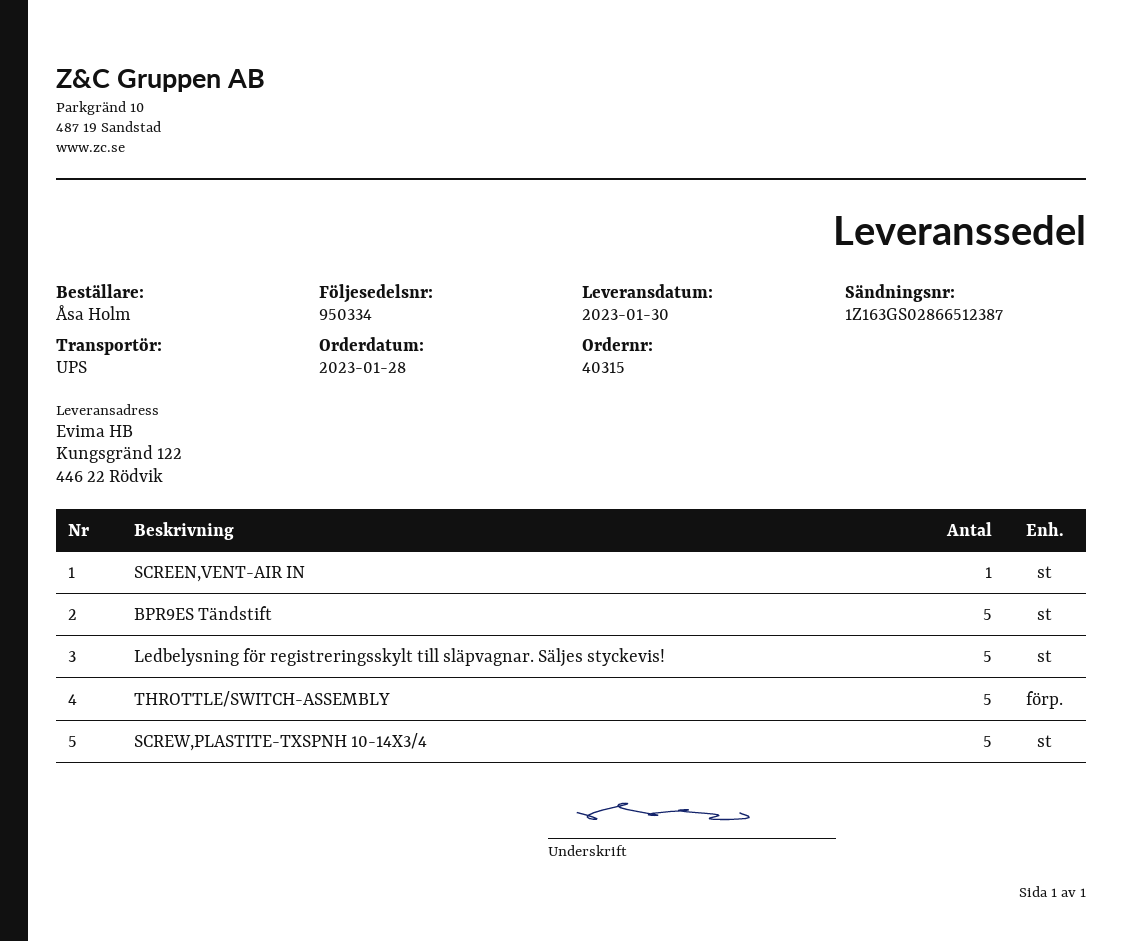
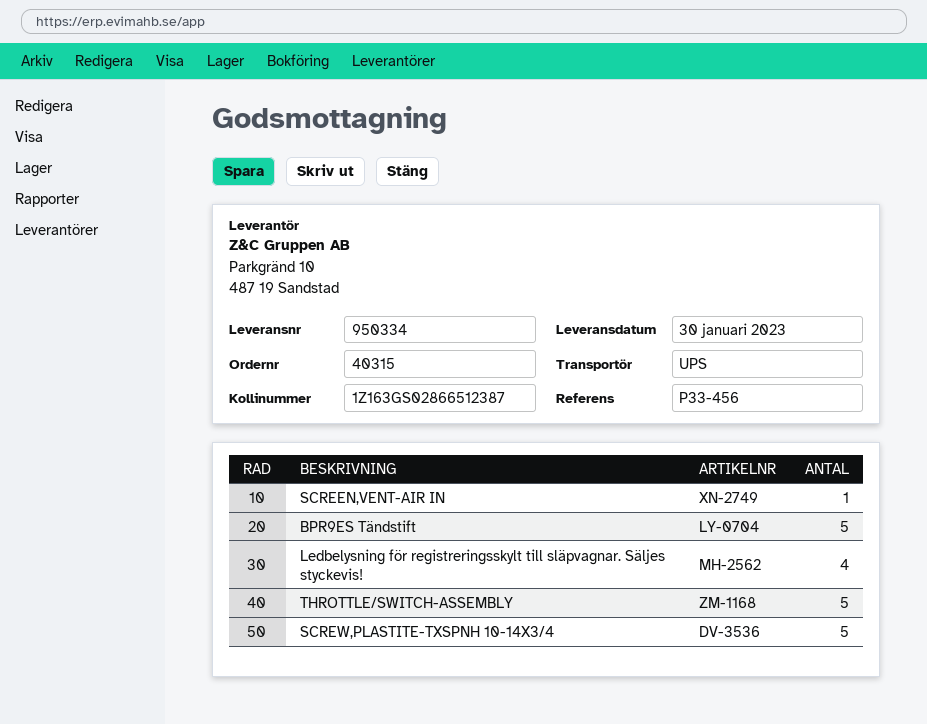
Ledbelysning för registreringsskylt till släpvagnar. Säljes styckevis!: 5 -> 4

